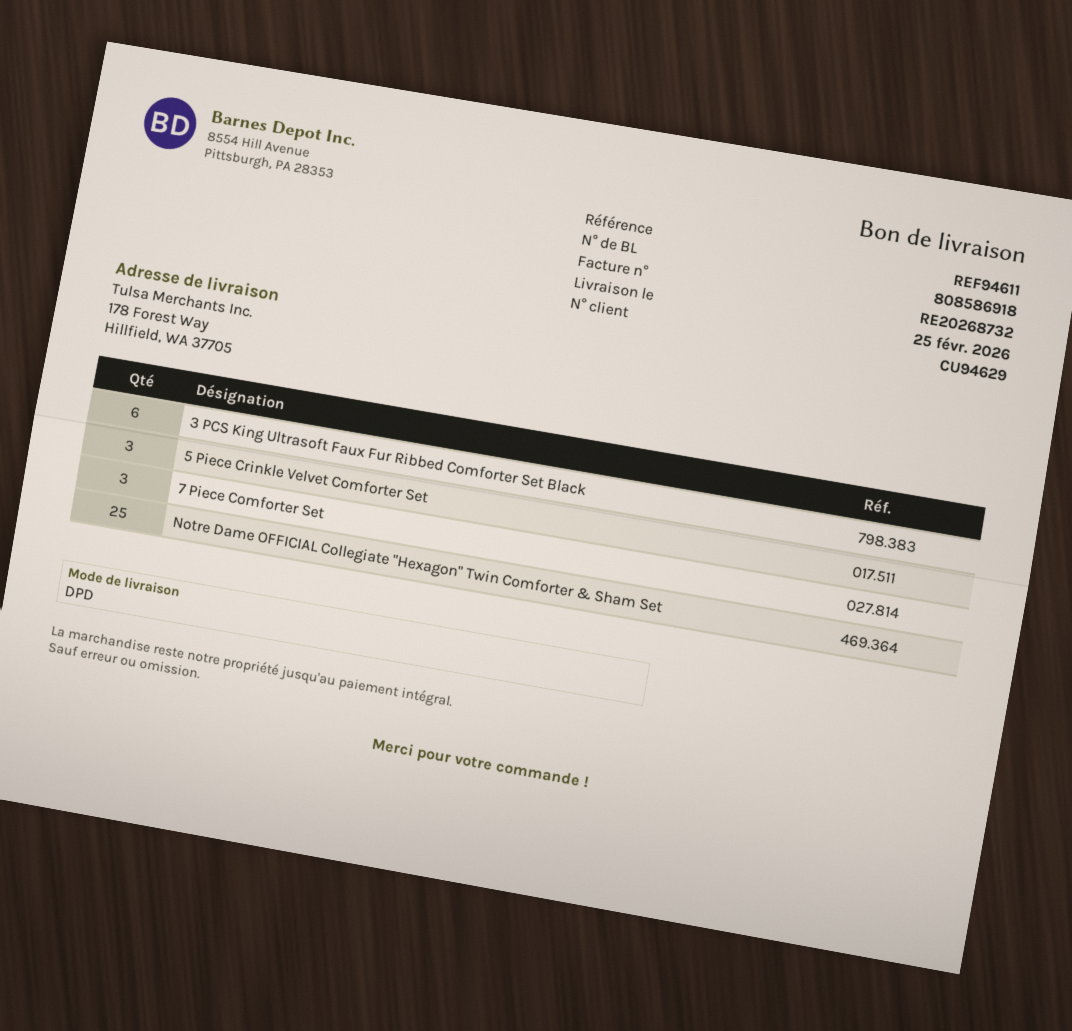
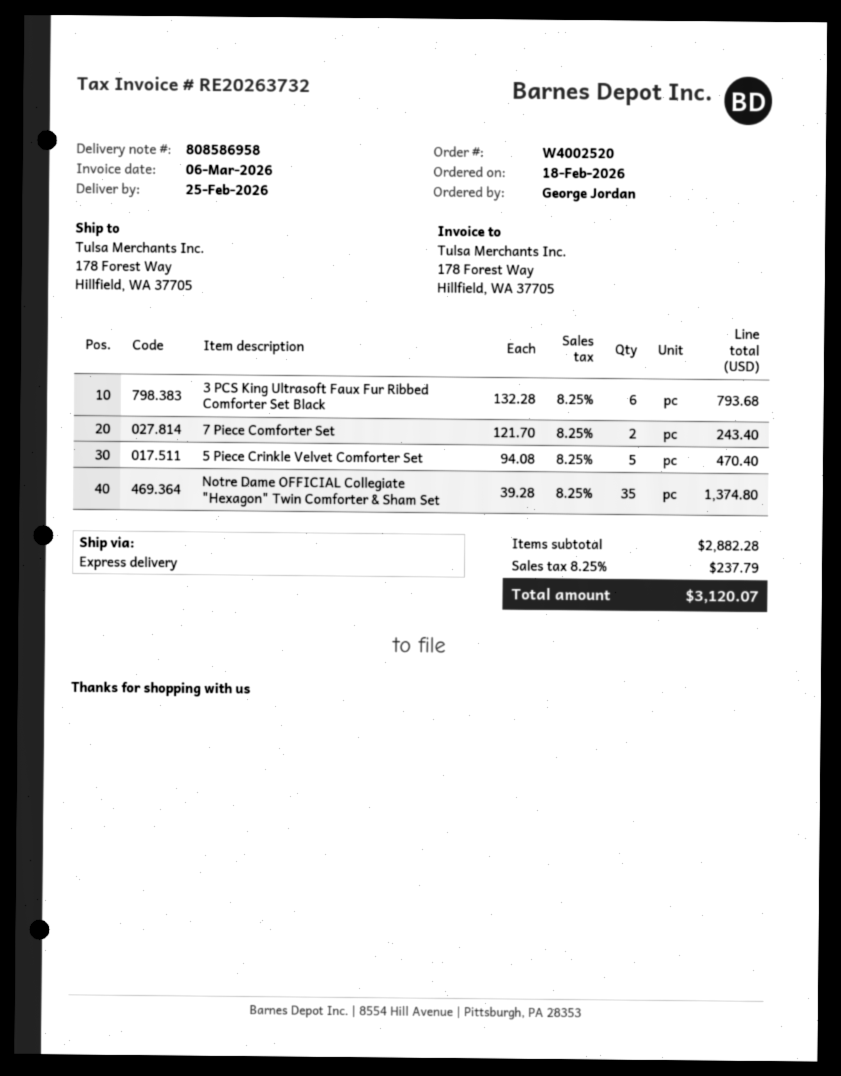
delivery note number: 808586918 -> 808586958
invoice number: RE20268732 -> RE20263732
shipping method: DPD -> express
5 Piece Crinkle Velvet Comforter Set: 3 -> 5
7 Piece Comforter Set: 3 -> 2
Notre Dame OFFICIAL Collegiate "Hexagon" Twin Comforter & Sham Set: 25 -> 35

